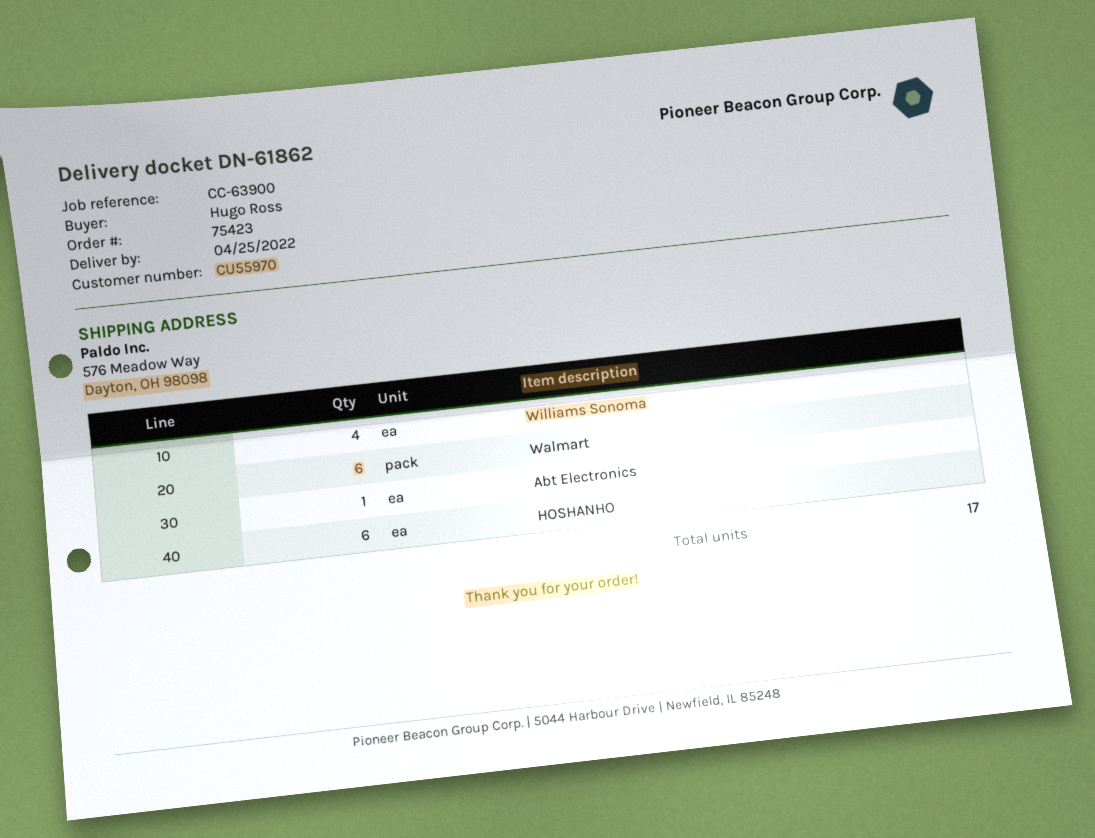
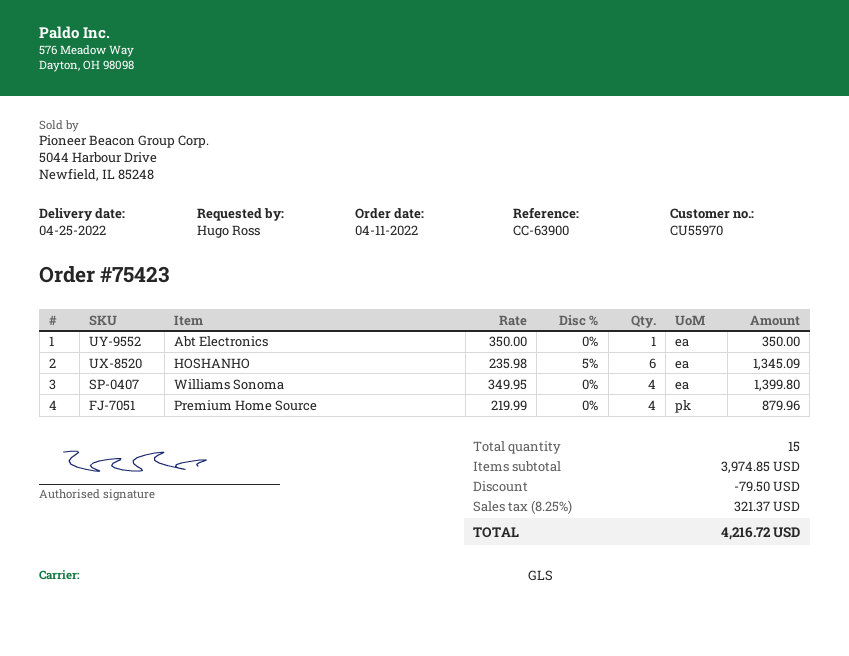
Walmart: 6 -> none
Premium Home Source: none -> 4
total quantity: 17 -> 15

